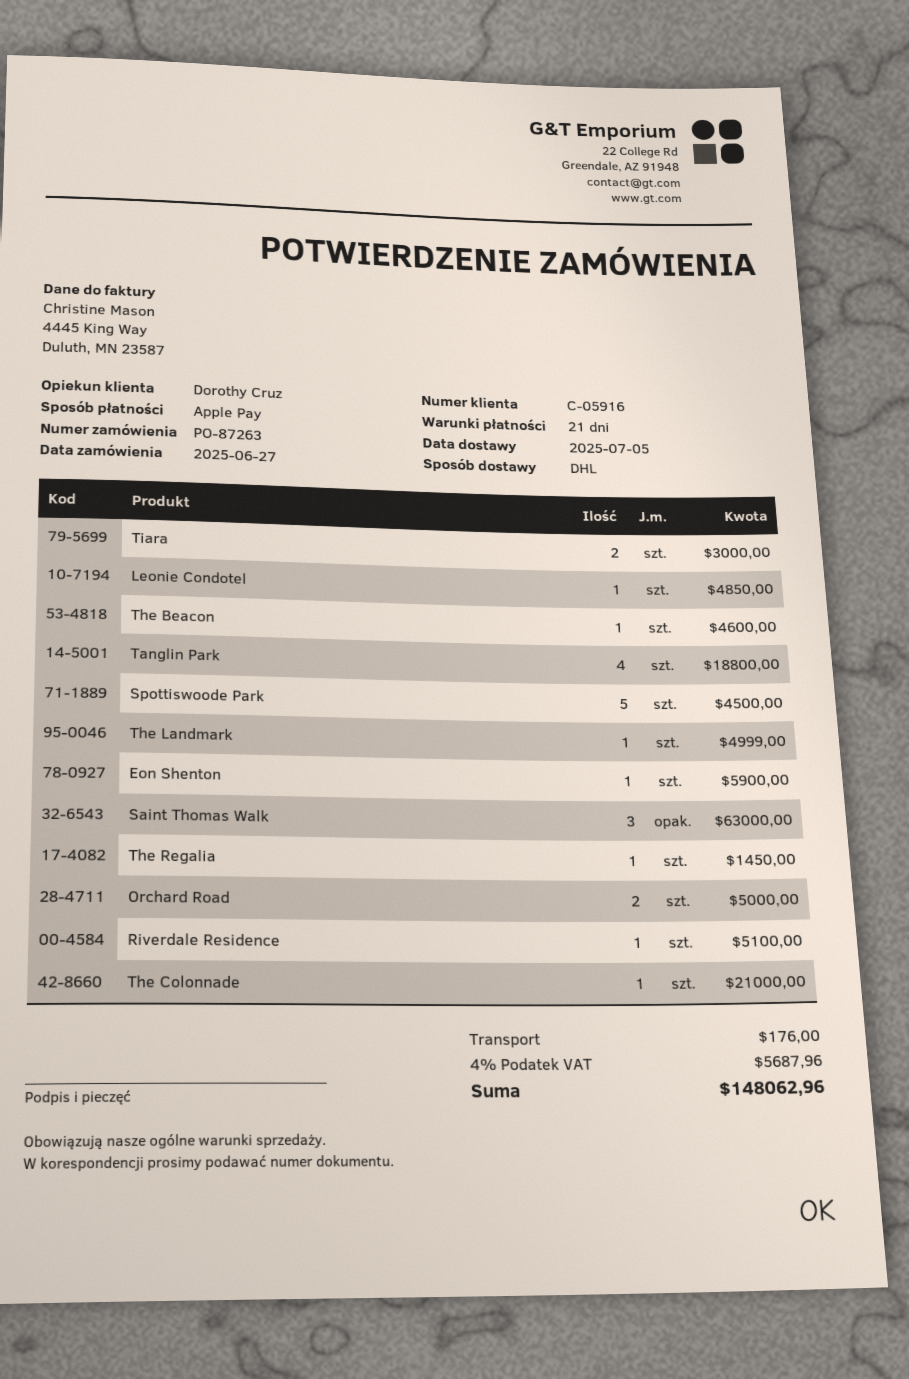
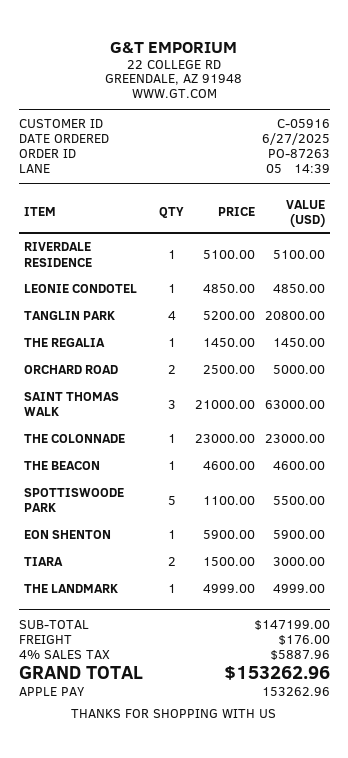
Tanglin Park: 4 for 18800.00 -> 4 for 20800.00
Spottiswoode Park: 5 for 4500.00 -> 5 for 5500.00
The Colonnade: 1 for 21000.00 -> 1 for 23000.00
tax: 4% = 5687.96 -> 4% = 5887.96
total: 148062.96 -> 153262.96

